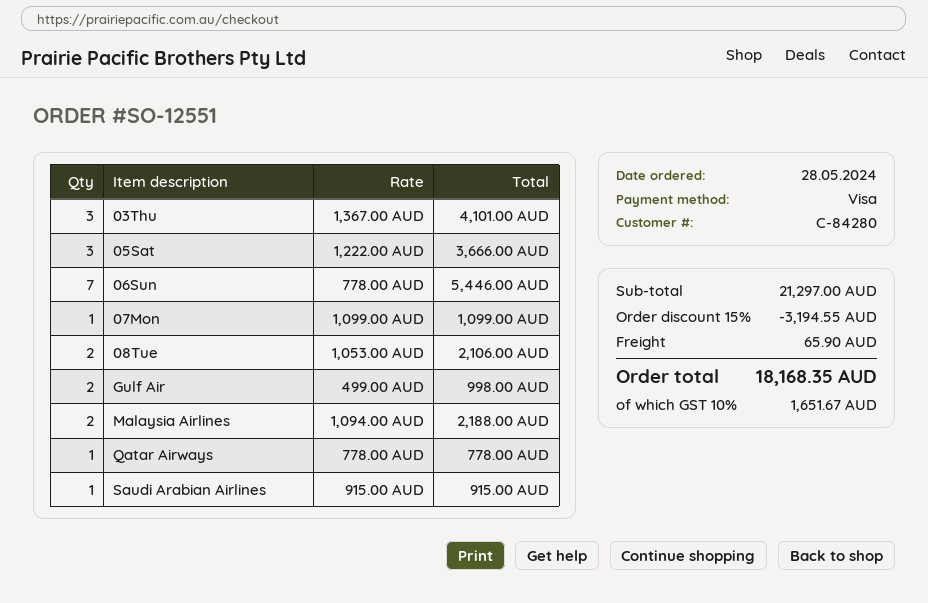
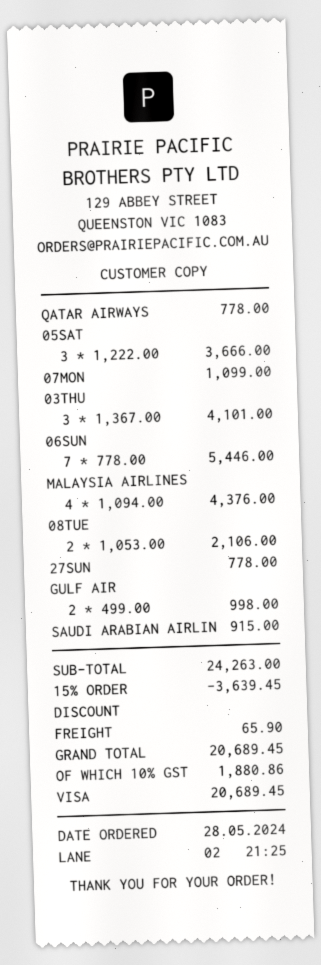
Malaysia Airlines: 2 x 1094.00 = 2188.00 -> 4 x 1094.00 = 4376.00
27SUN: none -> 1 x 778.00 = 778.00
subtotal: 21297.00 -> 24263.00
discount: 15% = 3194.55 -> 15% = 3639.45
tax: 10% = 1651.67 -> 10% = 1880.86
total: 18168.35 -> 20689.45

